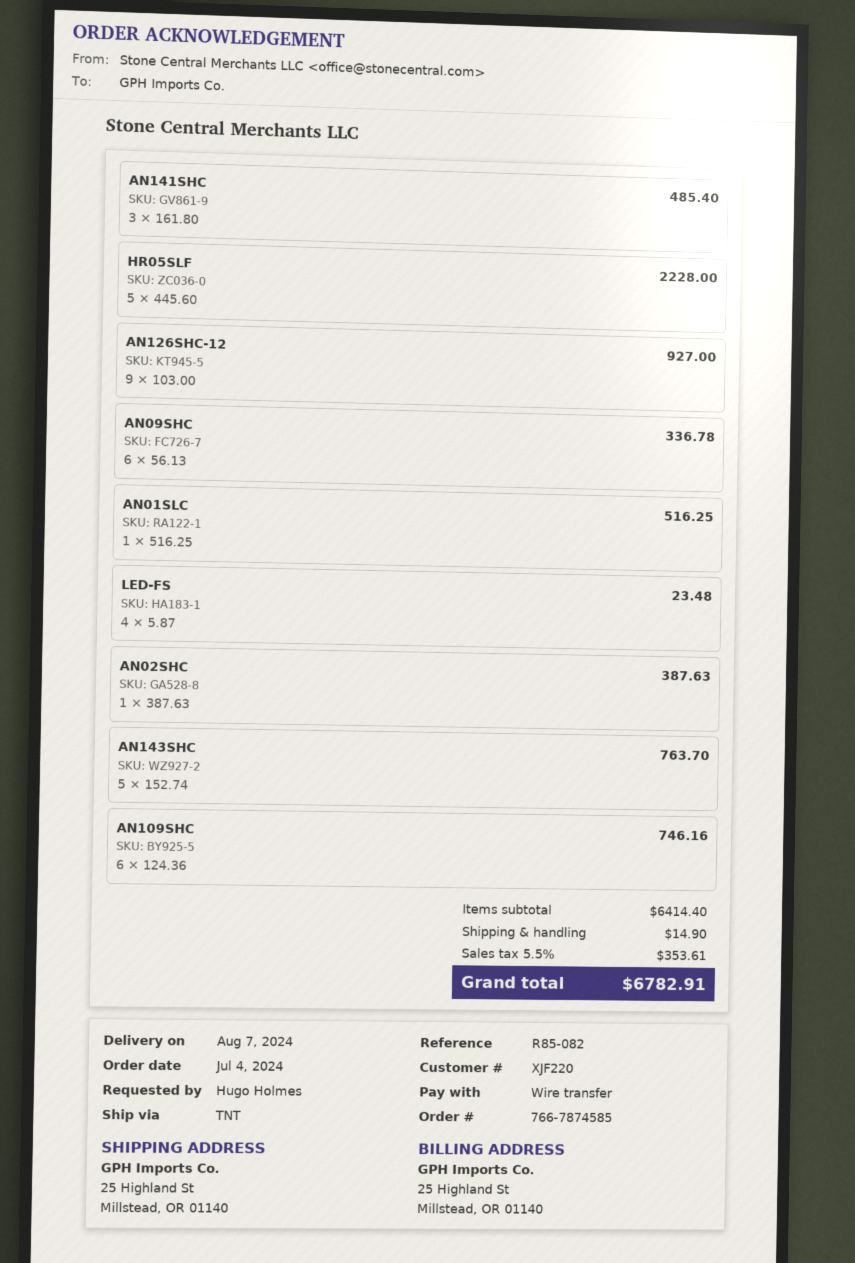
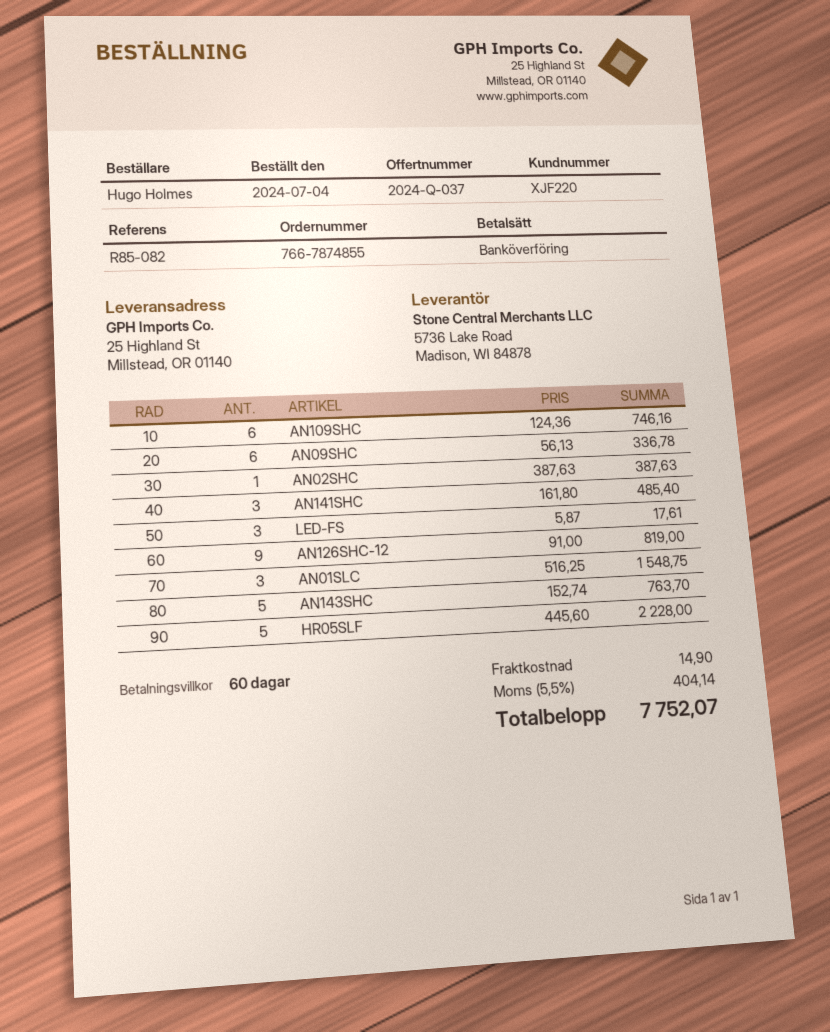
order number: 766-7874585 -> 766-7874855
AN126SHC-12: 9 x 103.00 = 927.00 -> 9 x 91.00 = 819.00
AN01SLC: 1 x 516.25 = 516.25 -> 3 x 516.25 = 1548.75
LED-FS: 4 x 5.87 = 23.48 -> 3 x 5.87 = 17.61
tax: 5.5% = 353.61 -> 5.5% = 404.14
total: 6782.91 -> 7752.07

